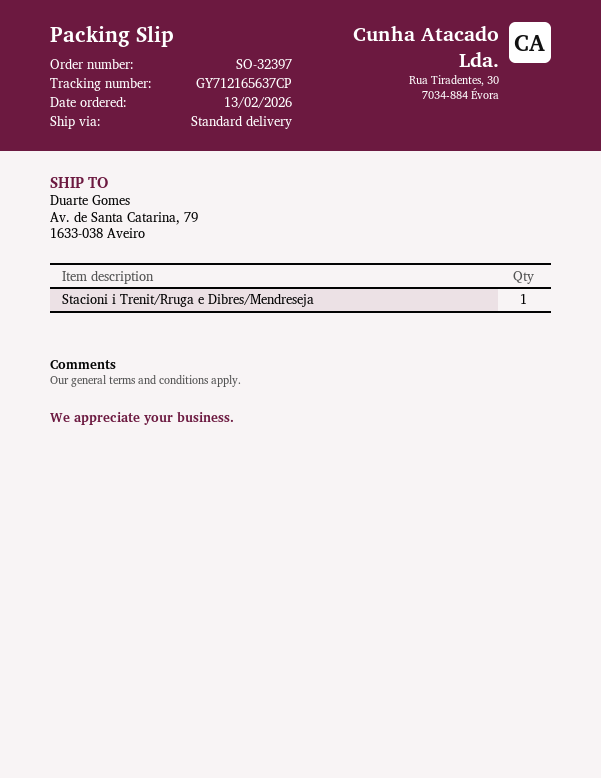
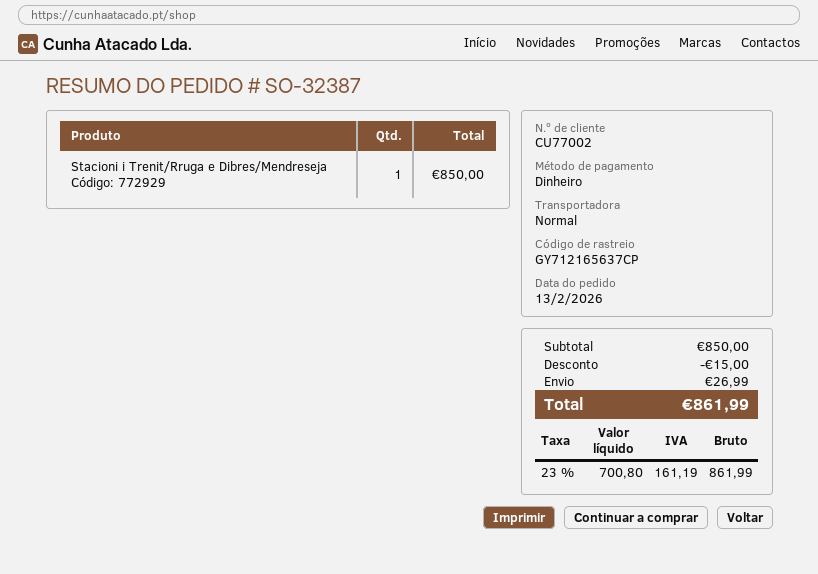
order number: SO-32397 -> SO-32387

